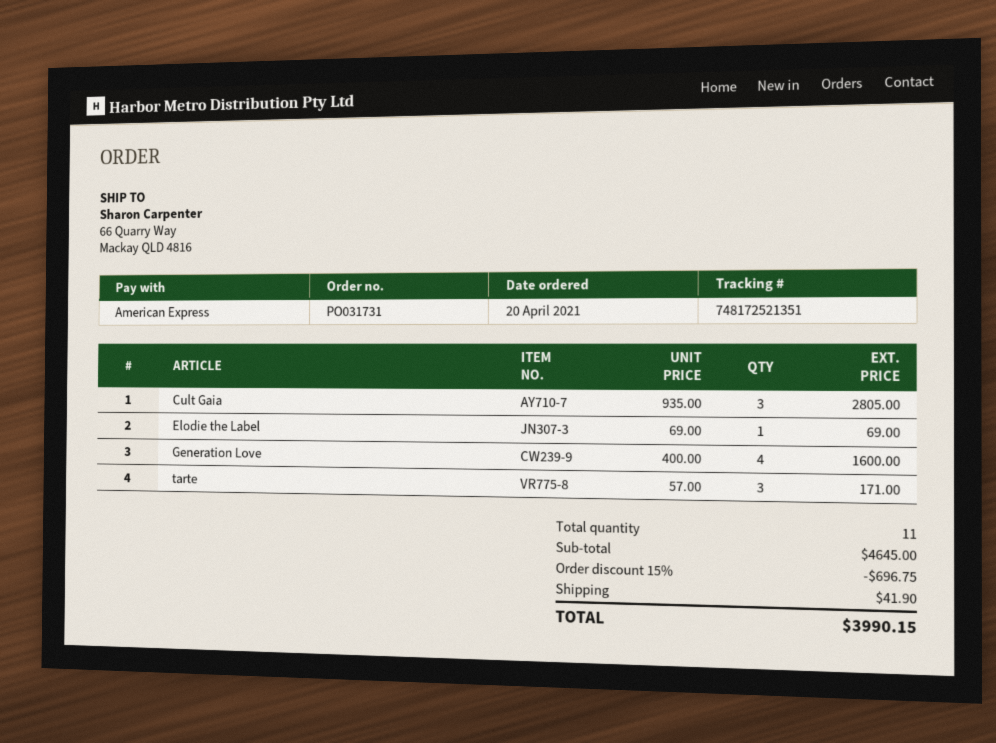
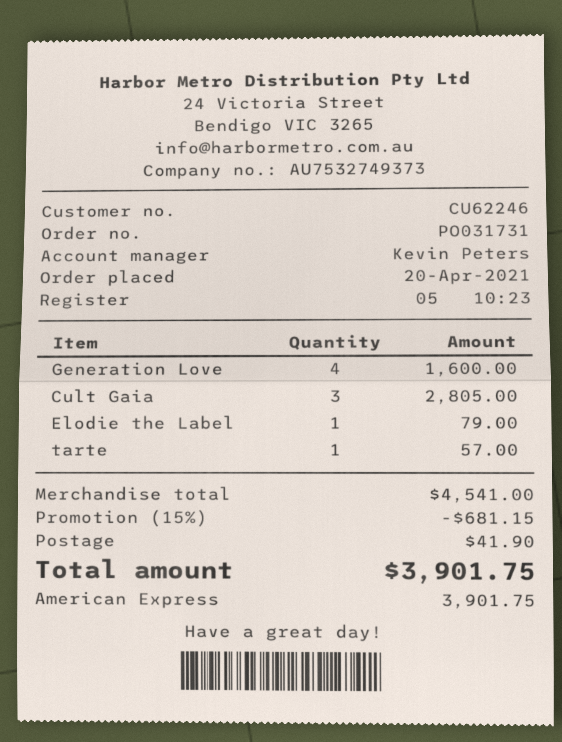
Elodie the Label: 1 for 69.00 -> 1 for 79.00
tarte: 3 for 171.00 -> 1 for 57.00
subtotal: 4645.00 -> 4541.00
discount: 15% = 696.75 -> 15% = 681.15
total: 3990.15 -> 3901.75

